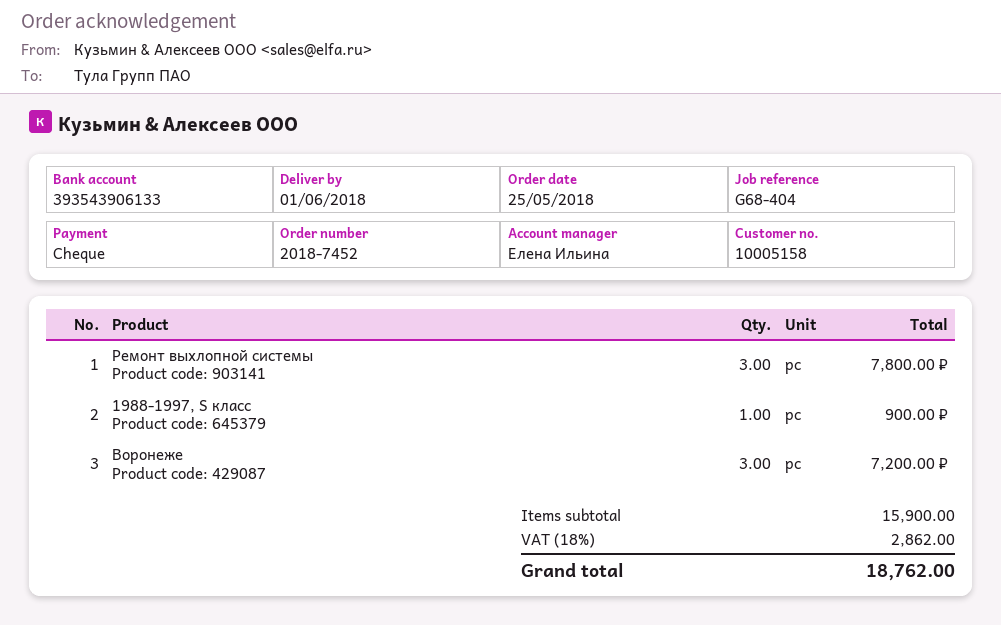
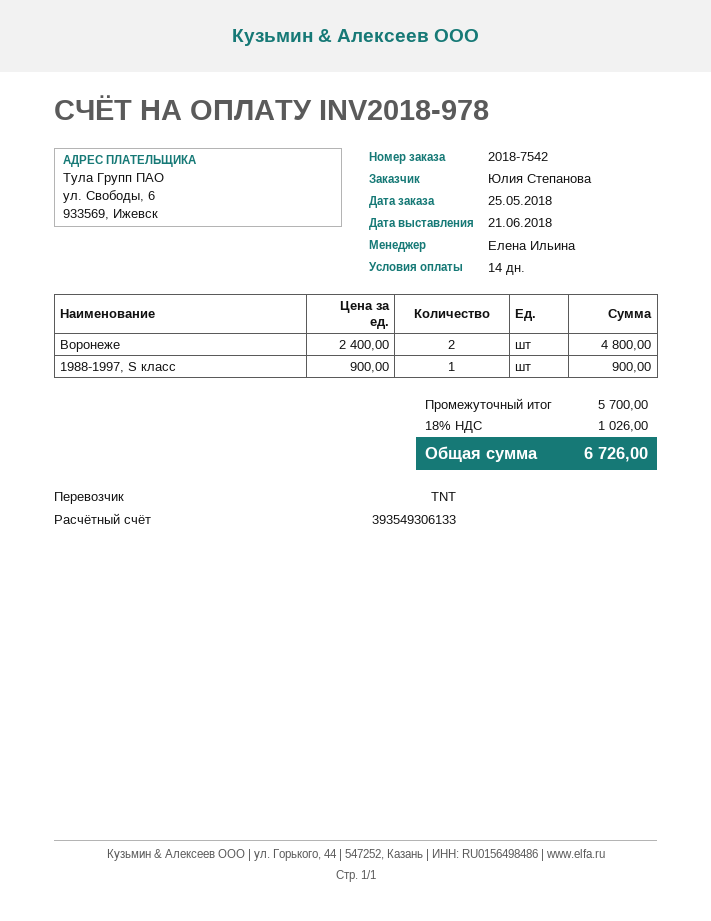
order number: 2018-7452 -> 2018-7542
bank account: 393543906133 -> 393549306133
Ремонт выхлопной системы: 3 for 7800.00 -> none
Воронеже: 3 for 7200.00 -> 2 for 4800.00
subtotal: 15900.00 -> 5700.00
tax: 18% = 2862.00 -> 18% = 1026.00
total: 18762.00 -> 6726.00

